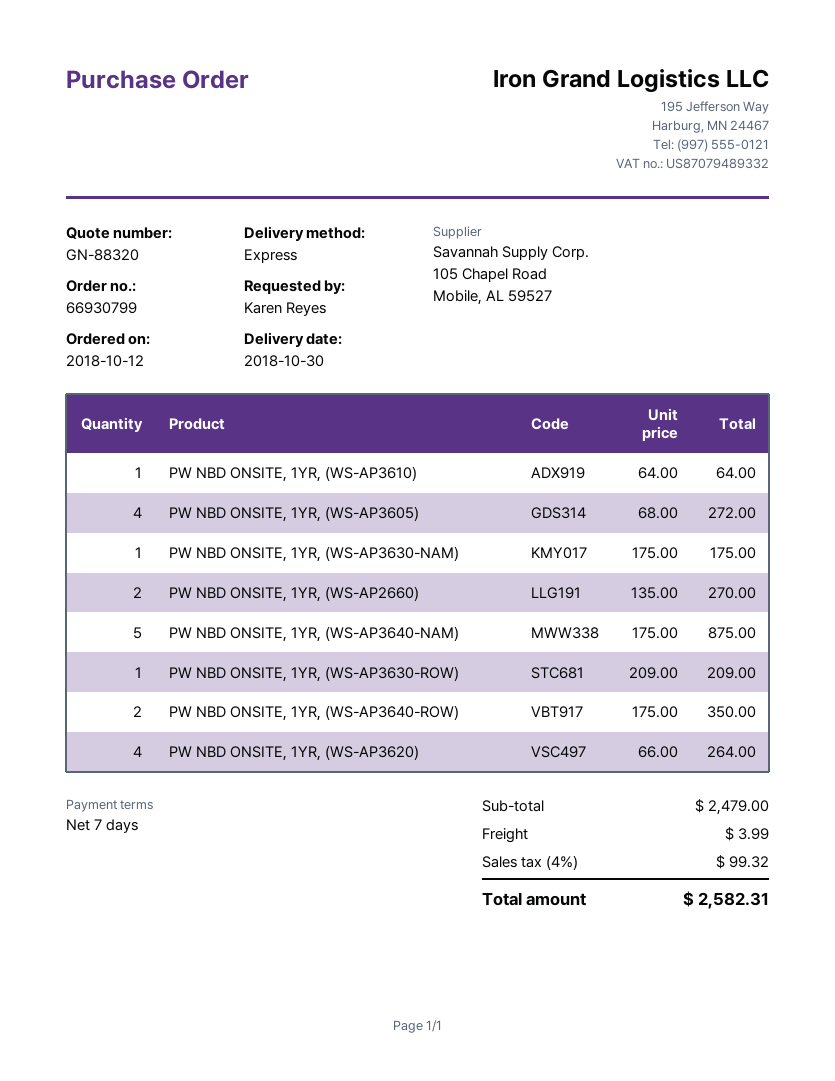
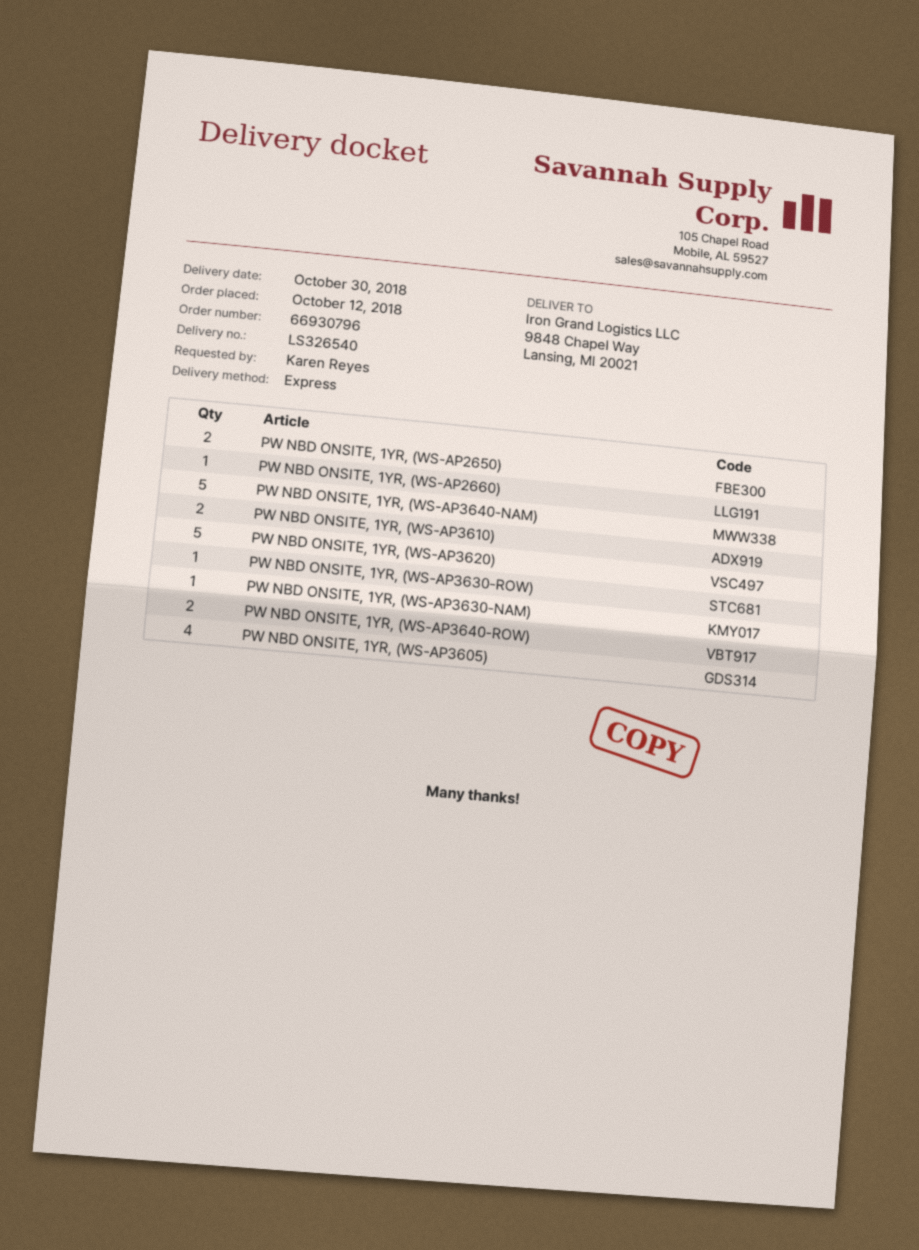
order number: 66930799 -> 66930796
PW NBD ONSITE, 1YR, (WS-AP3610): 1 -> 2
PW NBD ONSITE, 1YR, (WS-AP2660): 2 -> 1
PW NBD ONSITE, 1YR, (WS-AP3620): 4 -> 5
PW NBD ONSITE, 1YR, (WS-AP2650): none -> 2

